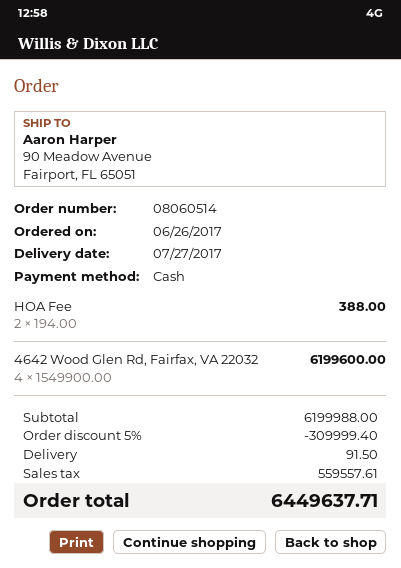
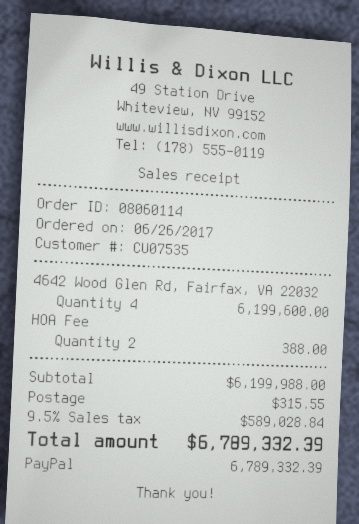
order number: 08060514 -> 08060114
payment method: cash -> PayPal
discount: 5% = 309999.40 -> none
shipping: 91.50 -> 315.55
tax: 559557.61 -> 589028.84
total: 6449637.71 -> 6789332.39

